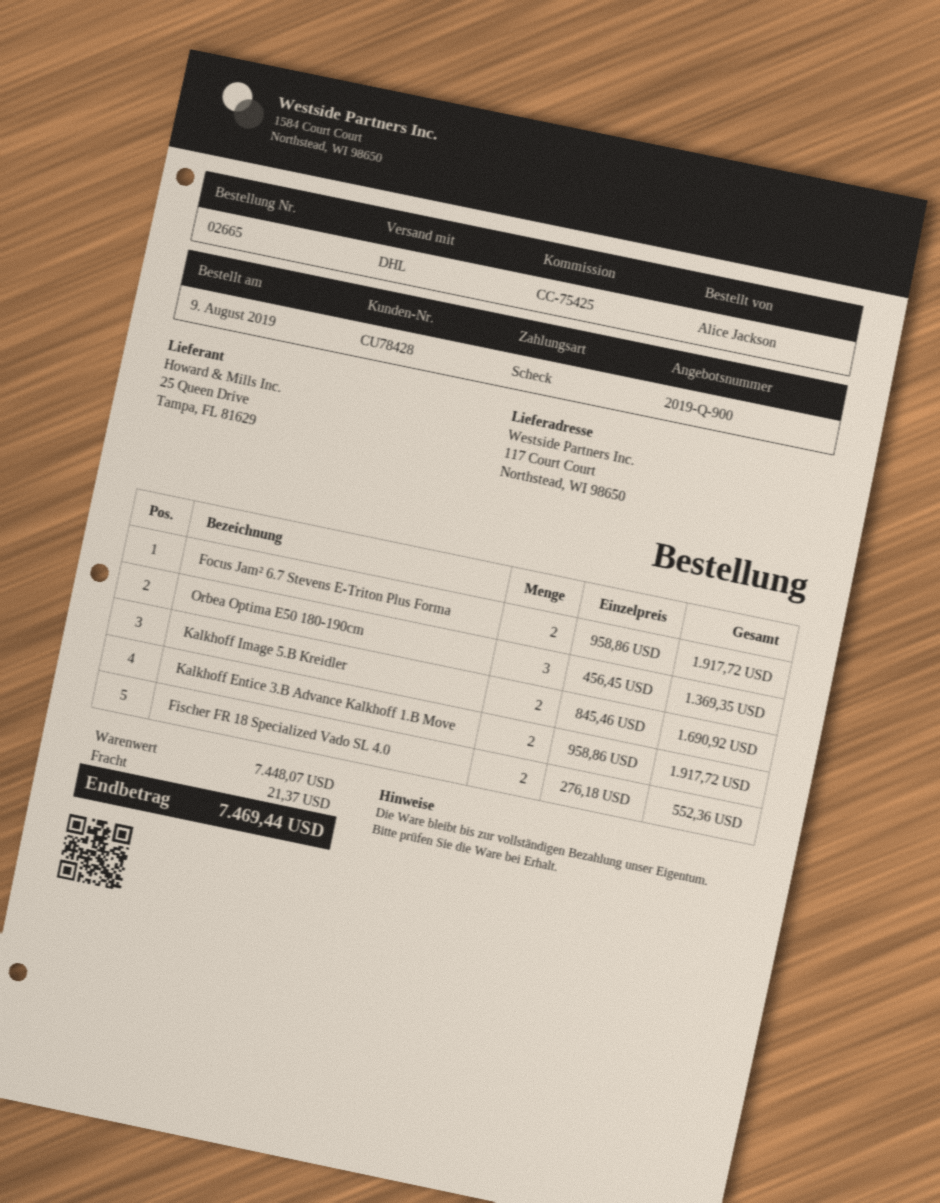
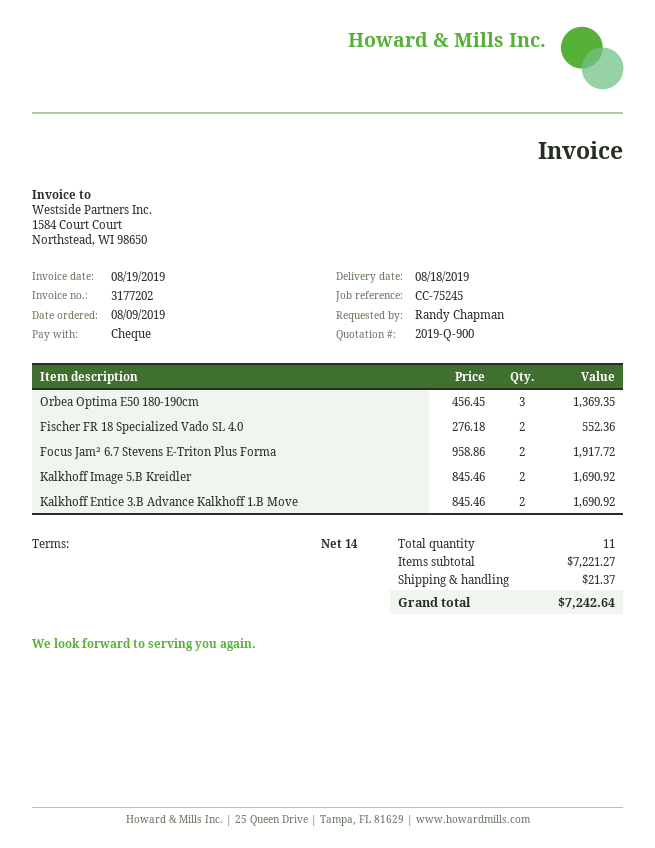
reference: CC-75425 -> CC-75245
ordered by: Alice Jackson -> Randy Chapman
Kalkhoff Entice 3.B Advance Kalkhoff 1.B Move: 2 x 958.86 = 1917.72 -> 2 x 845.46 = 1690.92
subtotal: 7448.07 -> 7221.27
total: 7469.44 -> 7242.64

